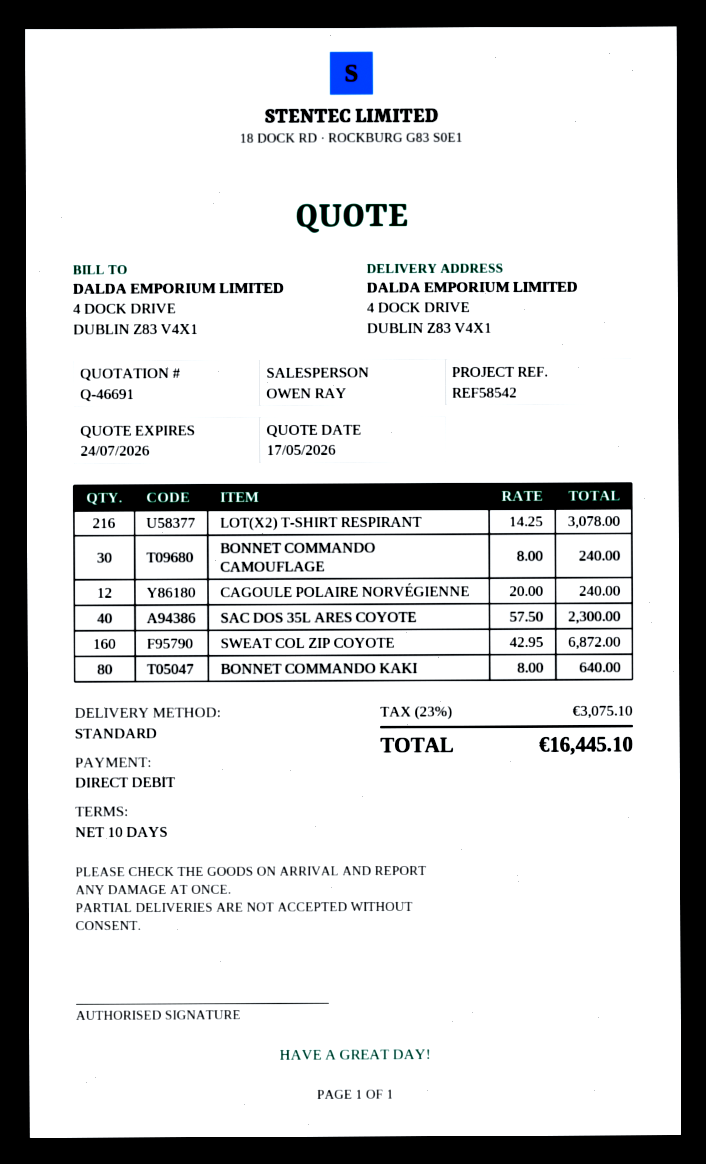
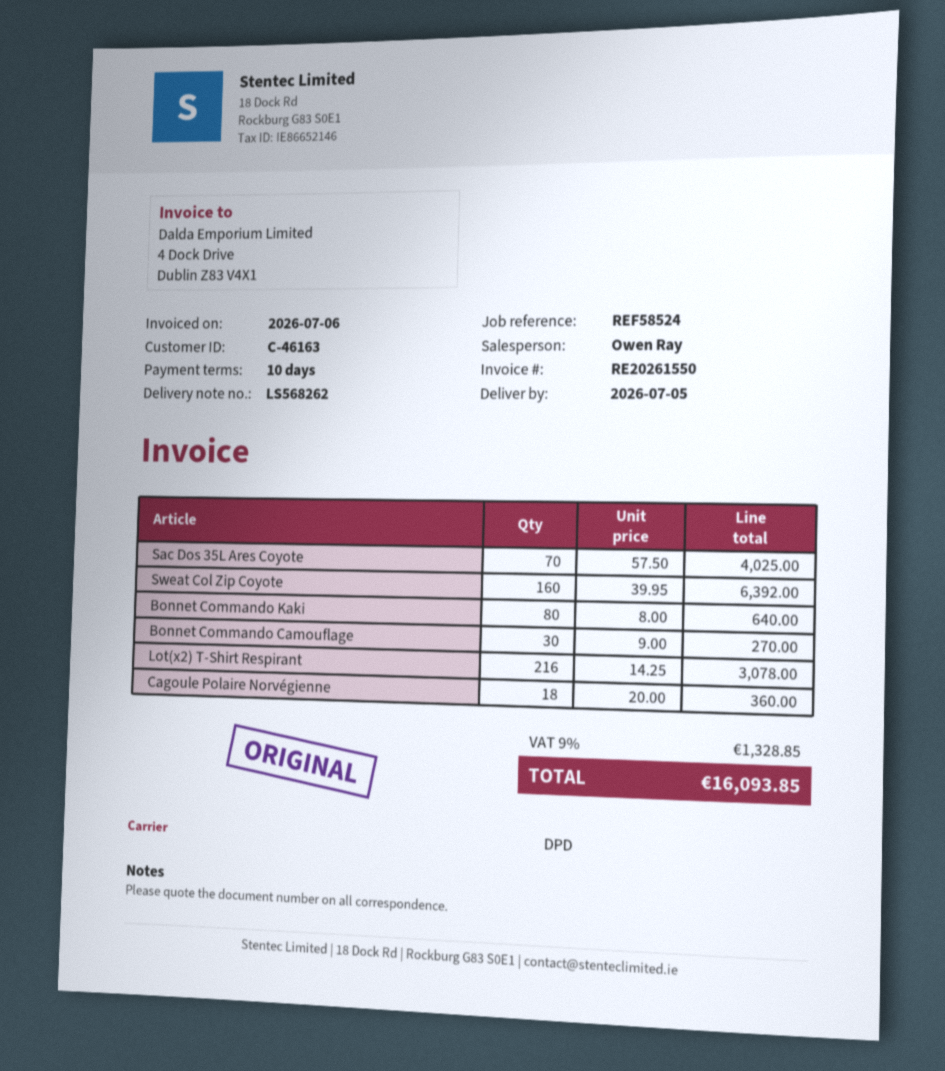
reference: REF58542 -> REF58524
shipping method: standard -> DPD
BONNET COMMANDO CAMOUFLAGE: 30 x 8.00 = 240.00 -> 30 x 9.00 = 270.00
CAGOULE POLAIRE NORVÉGIENNE: 12 x 20.00 = 240.00 -> 18 x 20.00 = 360.00
SAC DOS 35L ARES COYOTE: 40 x 57.50 = 2300.00 -> 70 x 57.50 = 4025.00
SWEAT COL ZIP COYOTE: 160 x 42.95 = 6872.00 -> 160 x 39.95 = 6392.00
tax: 23% = 3075.10 -> 9% = 1328.85
total: 16445.10 -> 16093.85

